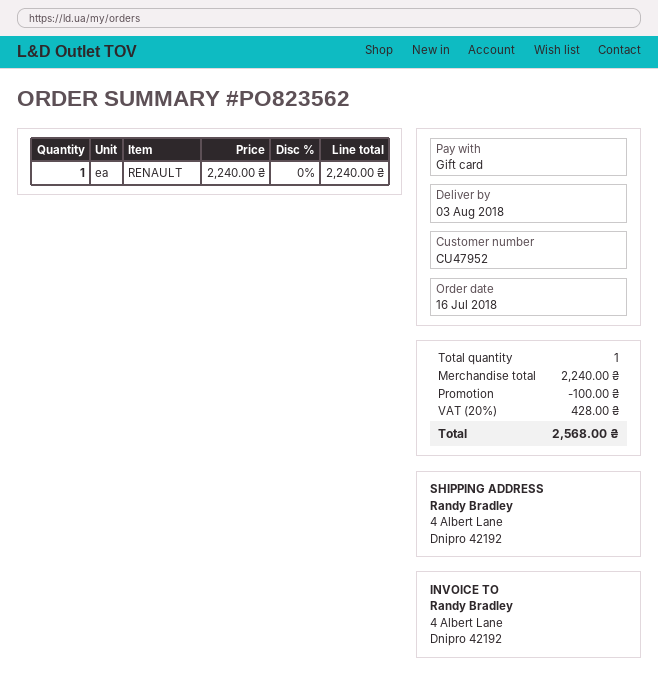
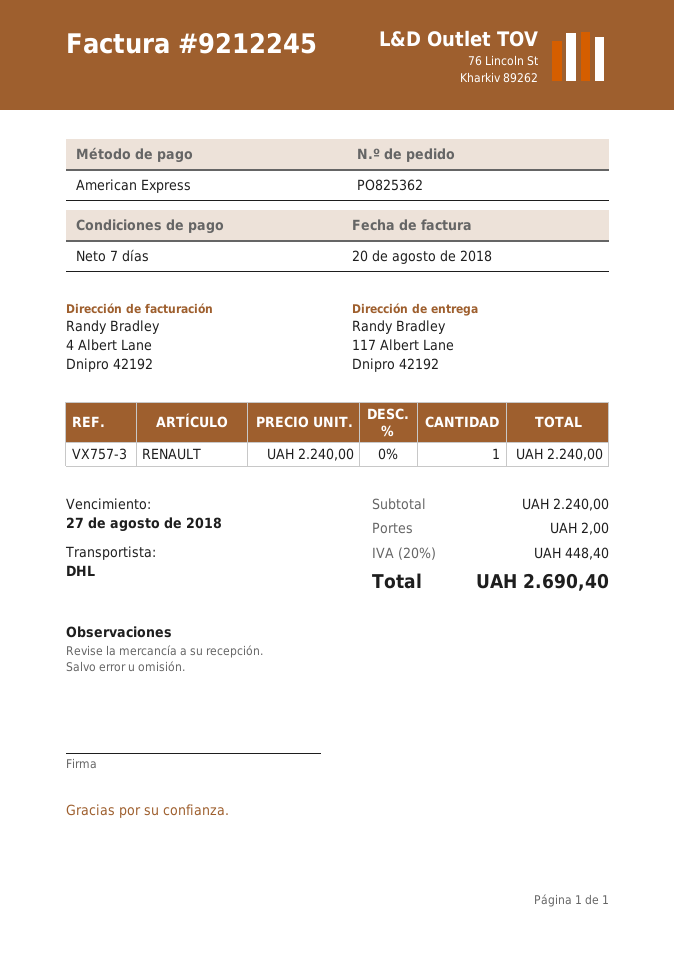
order number: PO823562 -> PO825362
payment method: gift card -> American Express
ship to: 4 Albert Lane, Dnipro 42192 -> 117 Albert Lane, Dnipro 42192
discount: 100.00 -> none
shipping: none -> 2.00
tax: 20% = 428.00 -> 20% = 448.40
total: 2568.00 -> 2690.40

